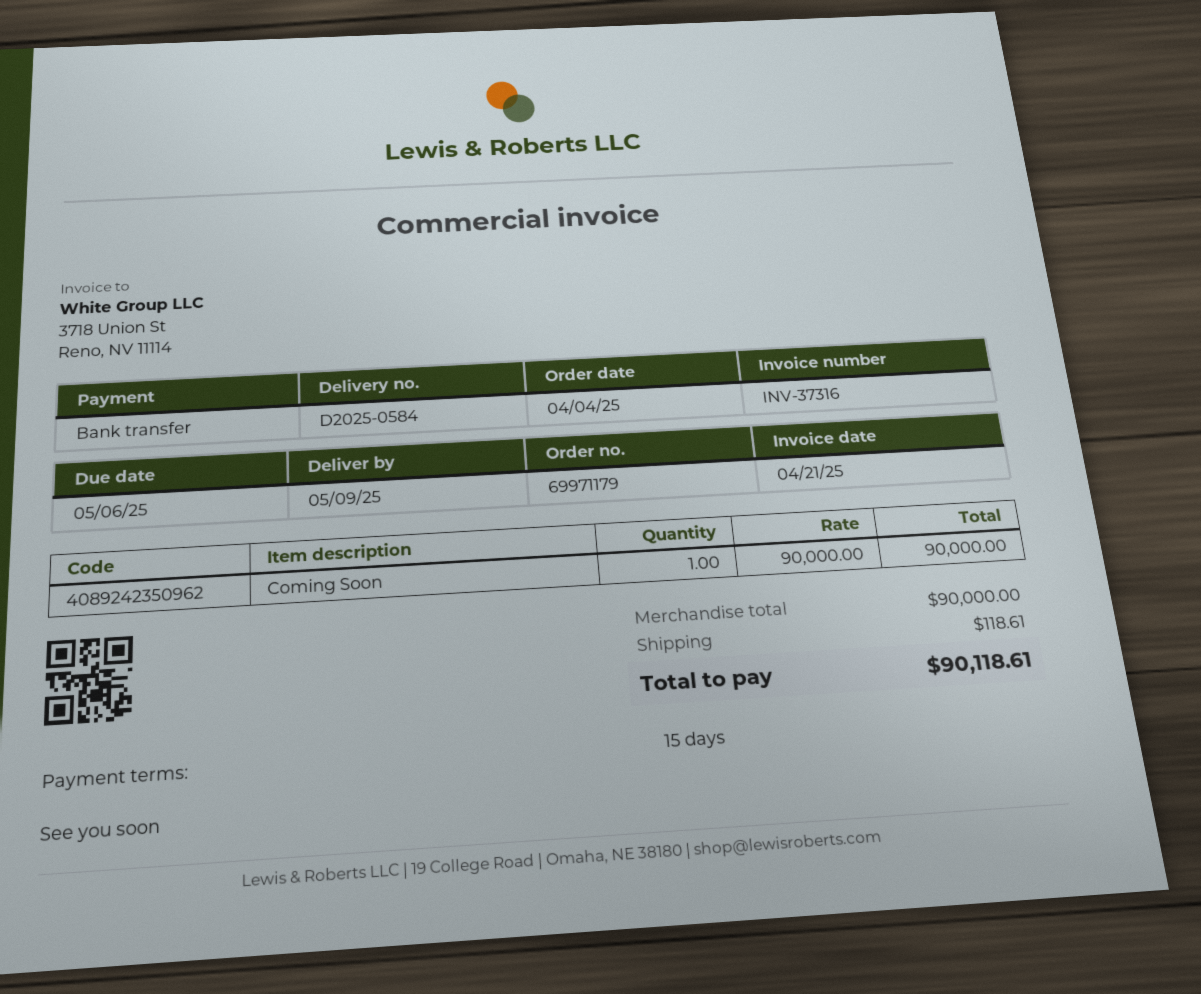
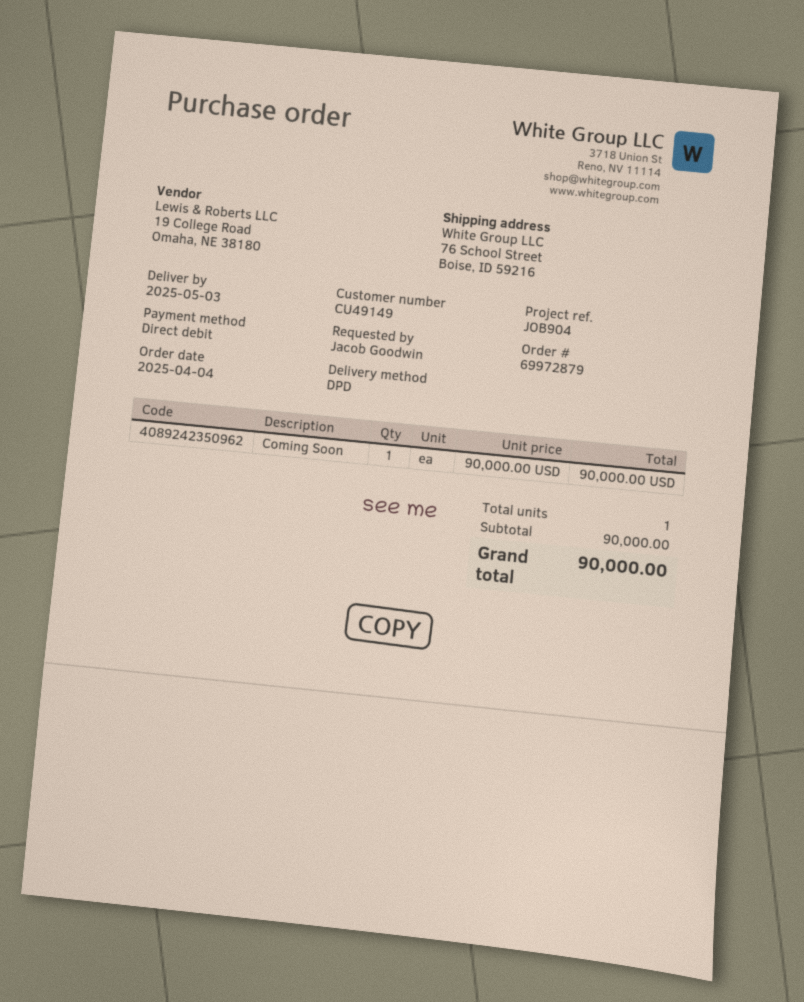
order number: 69971179 -> 69972879
delivery date: 2025-05-09 -> 2025-05-03
payment method: bank transfer -> direct debit
shipping: 118.61 -> none
total: 90118.61 -> 90000.00

